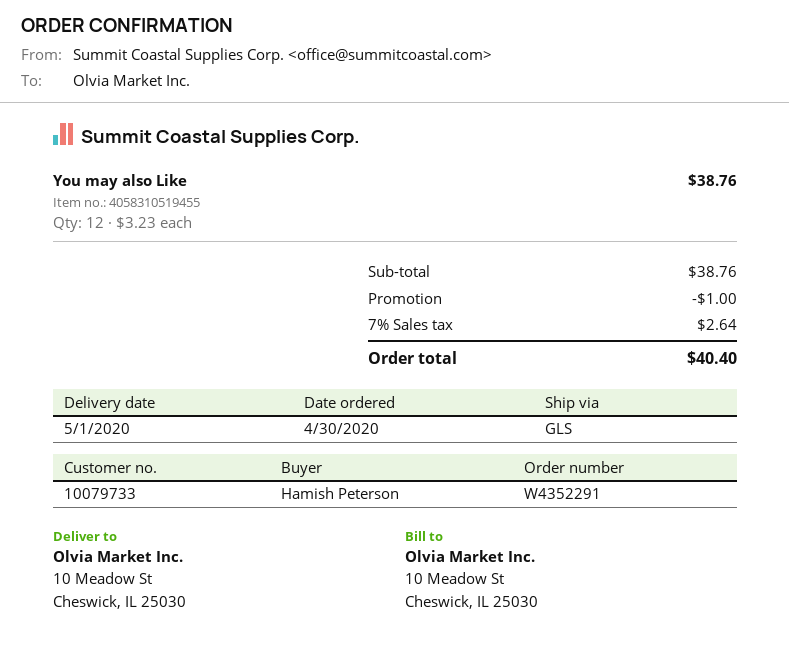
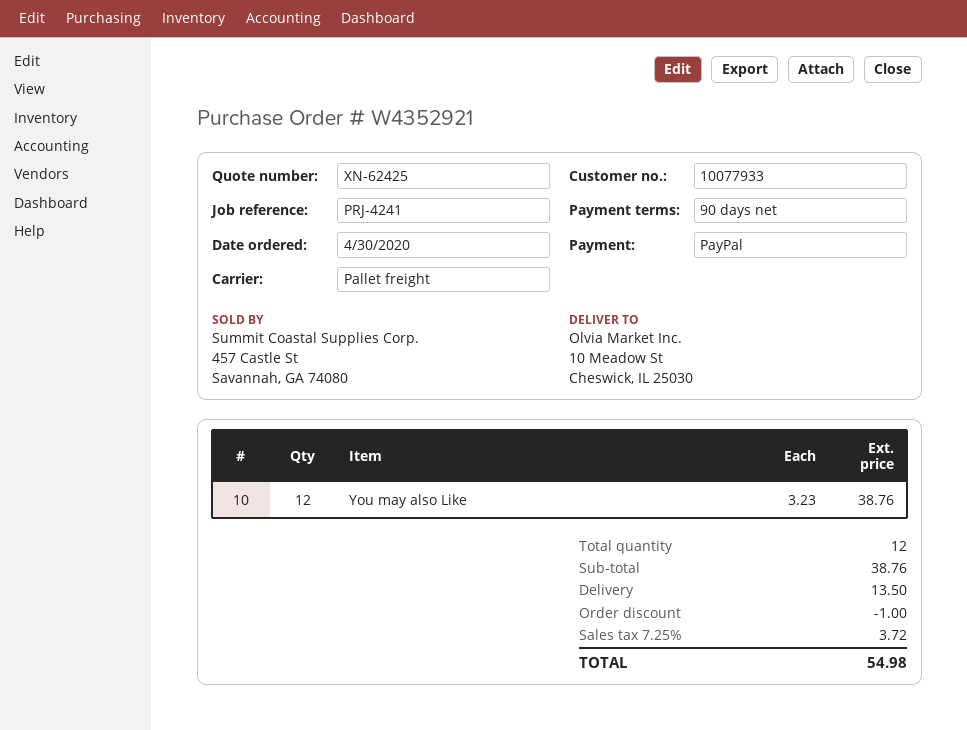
order number: W4352291 -> W4352921
customer number: 10079733 -> 10077933
shipping method: GLS -> pallet freight
shipping: none -> 13.50
tax: 7% = 2.64 -> 7.25% = 3.72
total: 40.40 -> 54.98

